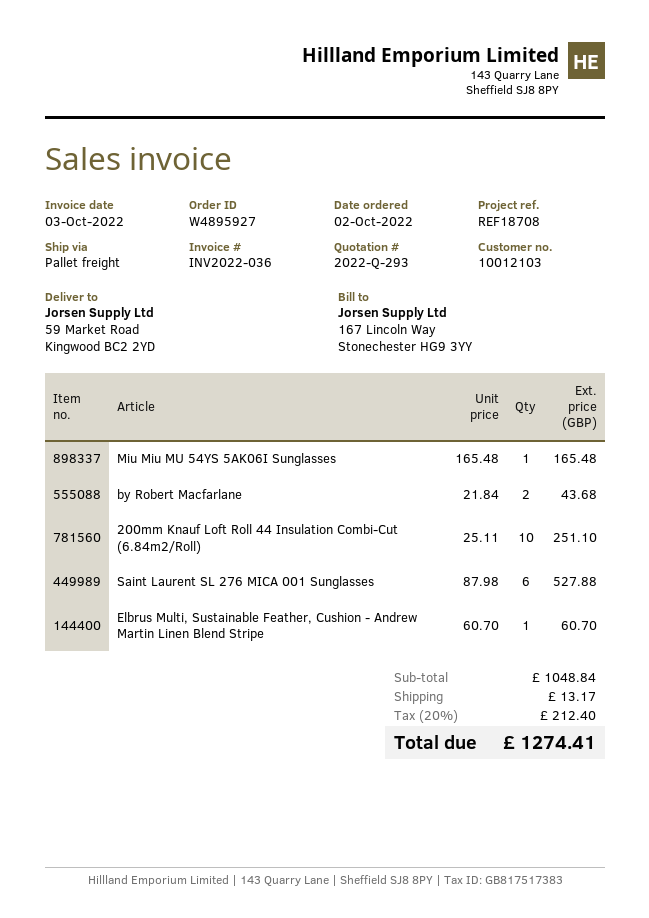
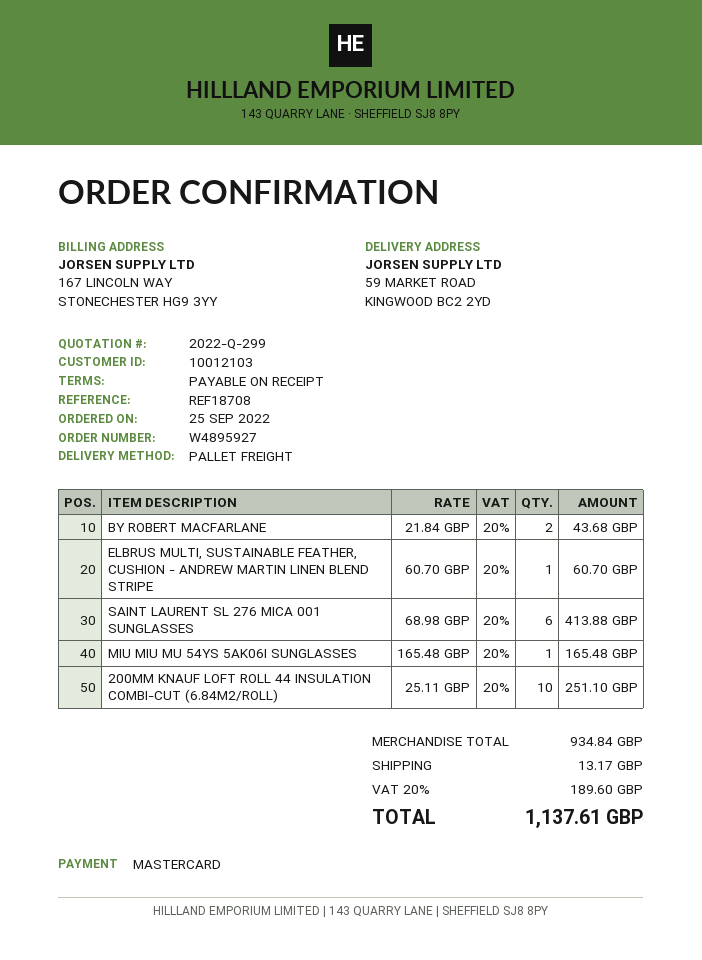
quote number: 2022-Q-293 -> 2022-Q-299
order date: 2022-10-02 -> 2022-09-25
Saint Laurent SL 276 MICA 001 Sunglasses: 6 x 87.98 = 527.88 -> 6 x 68.98 = 413.88
subtotal: 1048.84 -> 934.84
tax: 20% = 212.40 -> 20% = 189.60
total: 1274.41 -> 1137.61

